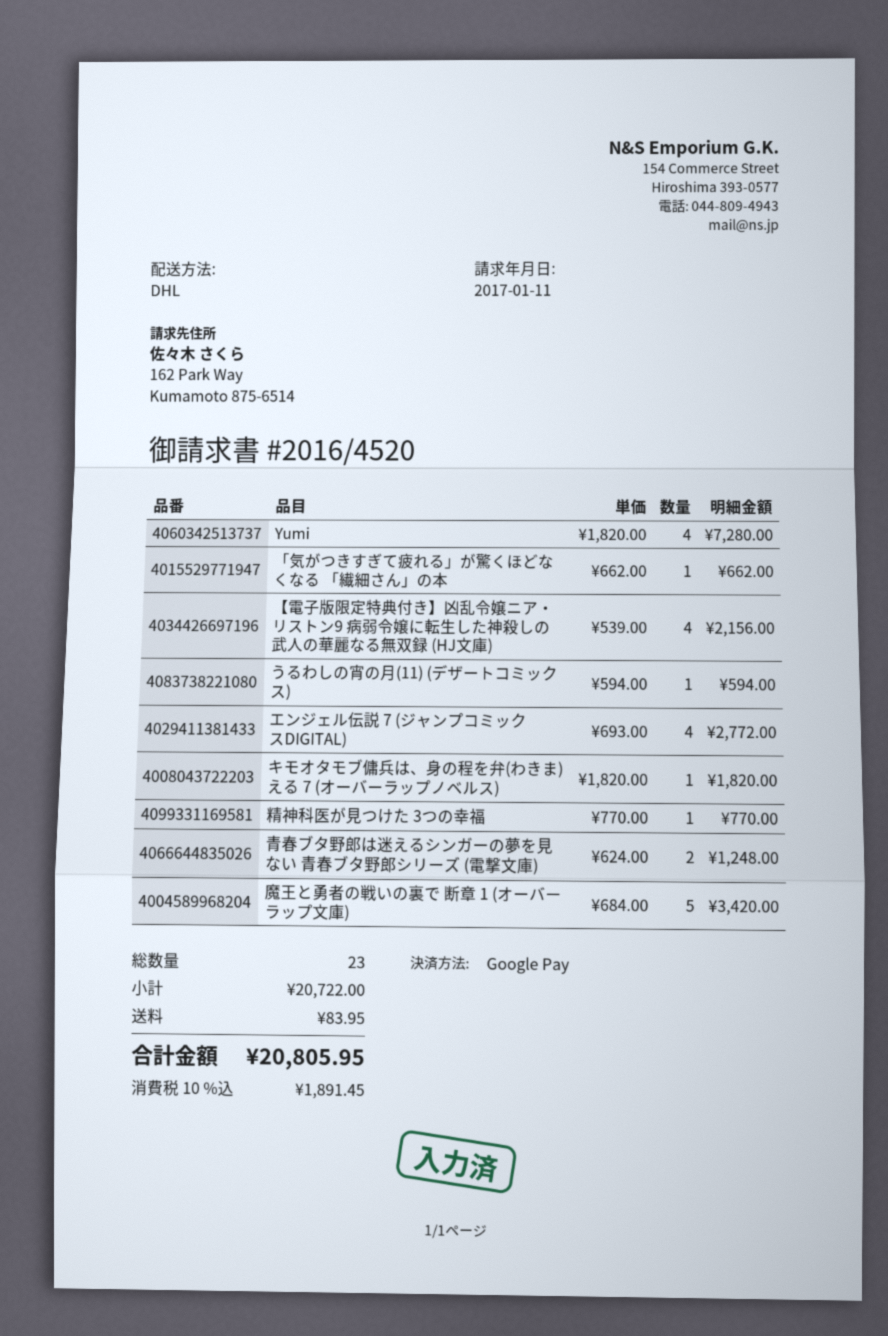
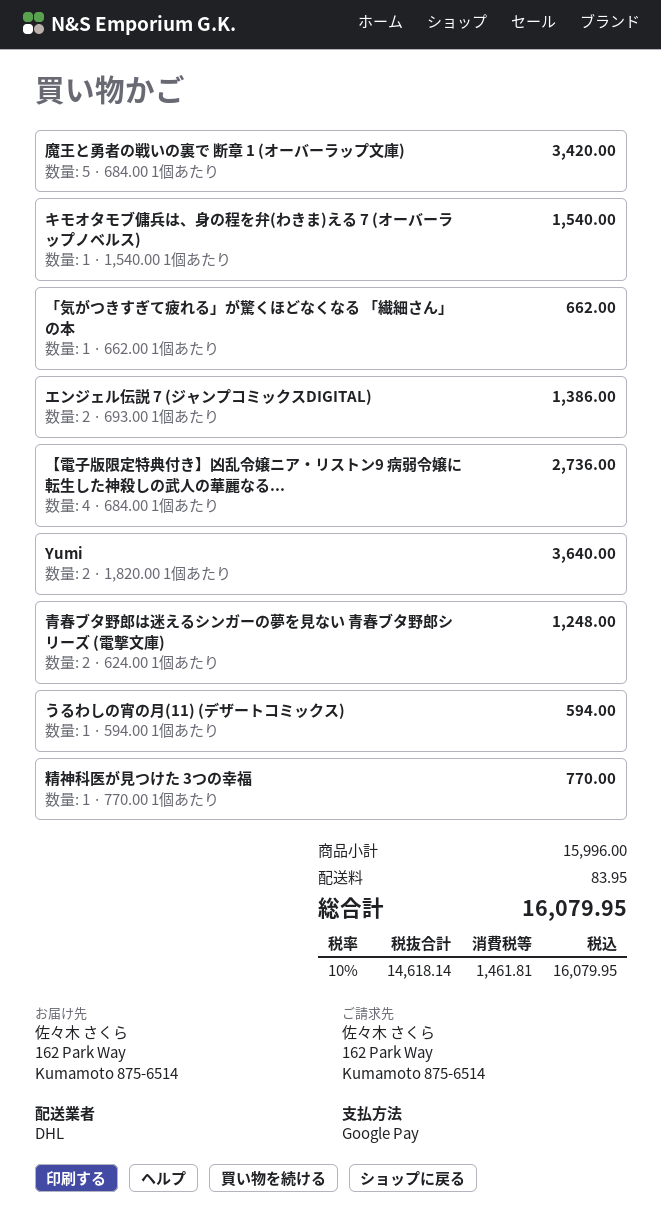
Yumi: 4 x 1820.00 = 7280.00 -> 2 x 1820.00 = 3640.00
【電子版限定特典付き】凶乱令嬢ニア・リストン9 病弱令嬢に転生した神殺しの武人の華麗なる無双録 (HJ文庫): 4 x 539.00 = 2156.00 -> 4 x 684.00 = 2736.00
エンジェル伝説 7 (ジャンプコミックスDIGITAL): 4 x 693.00 = 2772.00 -> 2 x 693.00 = 1386.00
キモオタモブ傭兵は、身の程を弁(わきま)える 7 (オーバーラップノベルス): 1 x 1820.00 = 1820.00 -> 1 x 1540.00 = 1540.00
subtotal: 20722.00 -> 15996.00
tax: 10% = 1891.45 -> 10% = 1461.81
total: 20805.95 -> 16079.95

